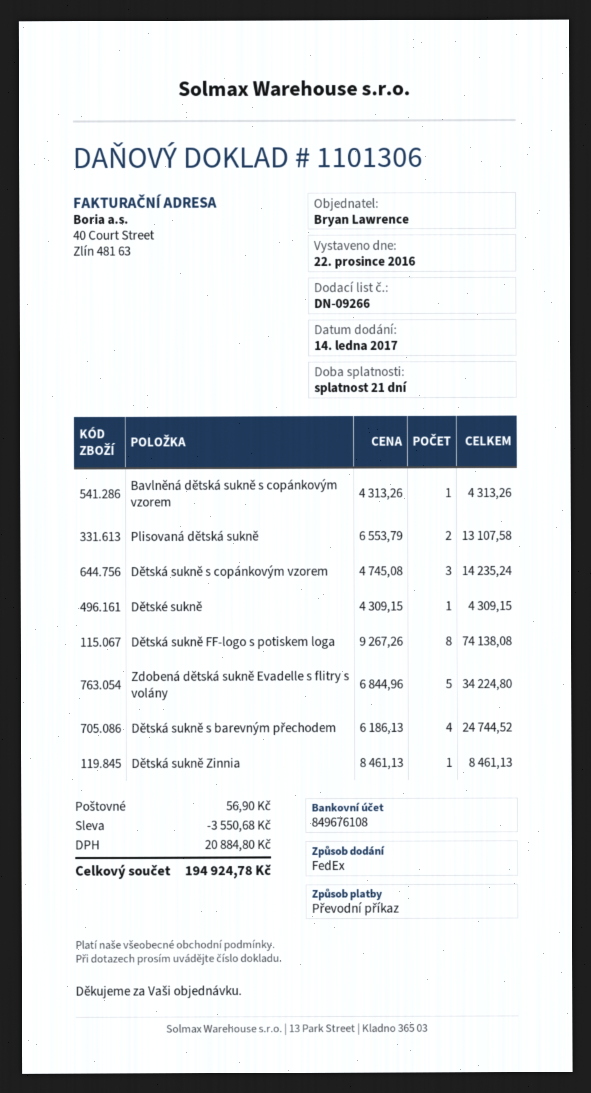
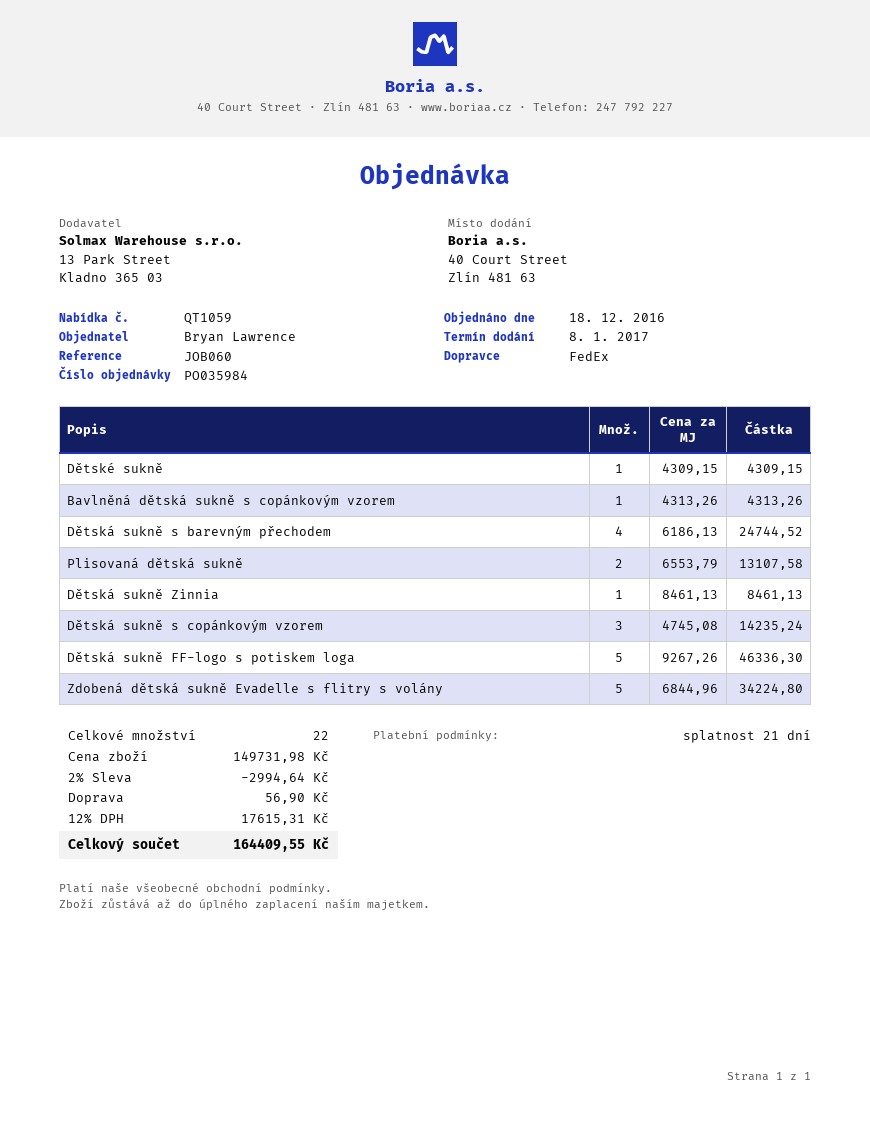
delivery date: 2017-01-14 -> 2017-01-08
Dětská sukně FF-logo s potiskem loga: 8 x 9267.26 = 74138.08 -> 5 x 9267.26 = 46336.30
discount: 3550.68 -> 2994.64
tax: 20884.80 -> 17615.31
total: 194924.78 -> 164409.55

